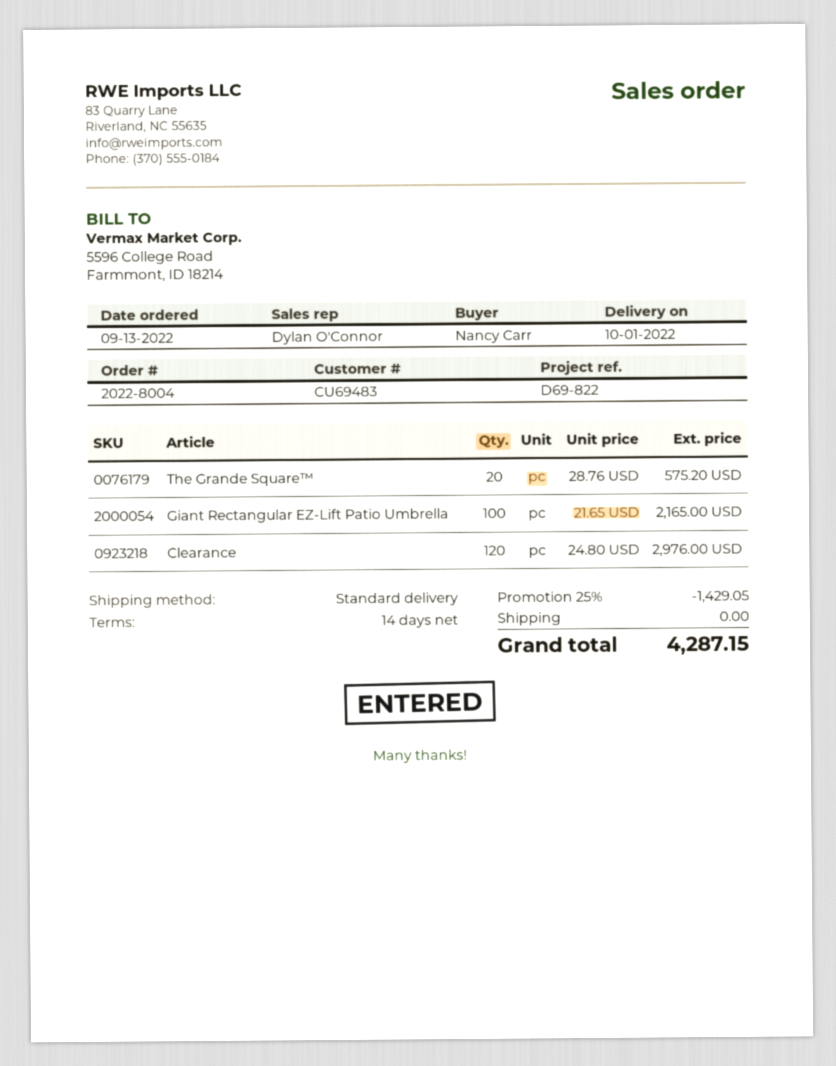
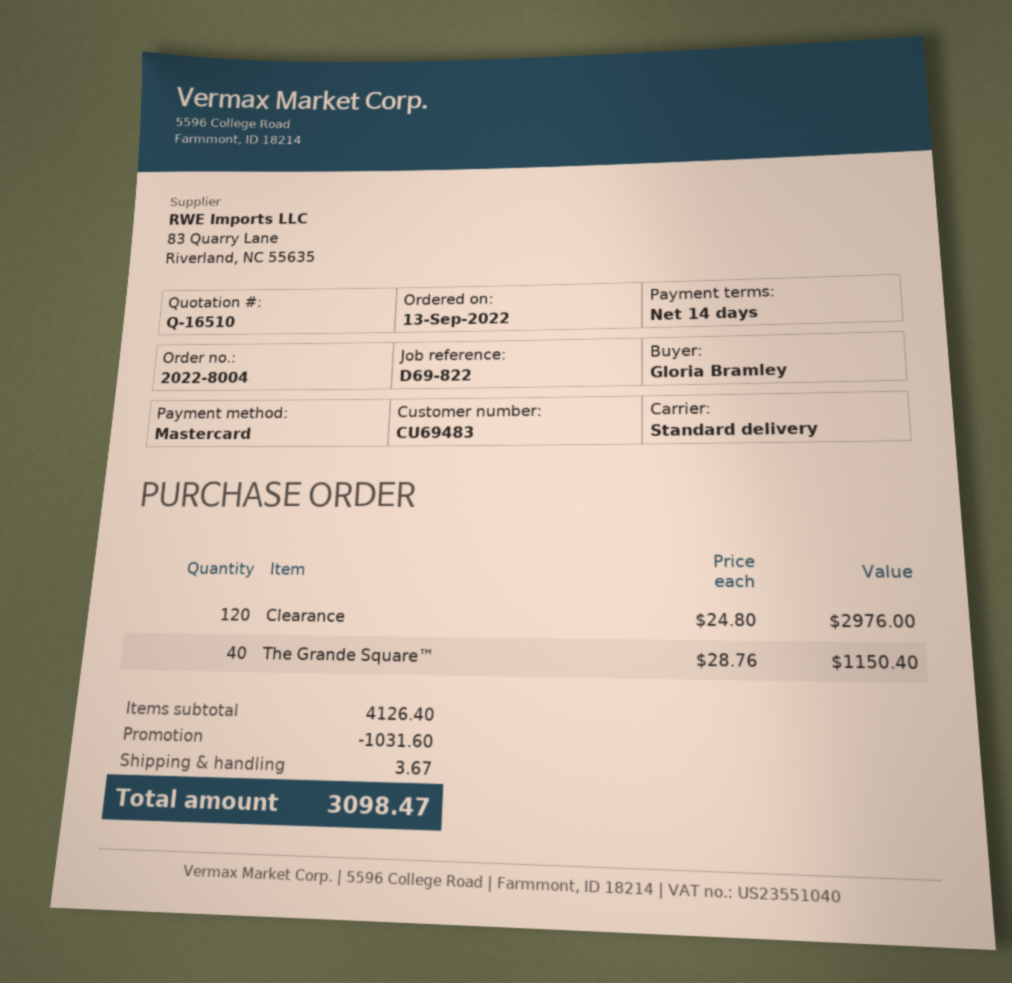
ordered by: Nancy Carr -> Gloria Bramley
The Grande Square™: 20 x 28.76 = 575.20 -> 40 x 28.76 = 1150.40
Giant Rectangular EZ-Lift Patio Umbrella: 100 x 21.65 = 2165.00 -> none
discount: 1429.05 -> 1031.60
shipping: 0.00 -> 3.67
total: 4287.15 -> 3098.47

